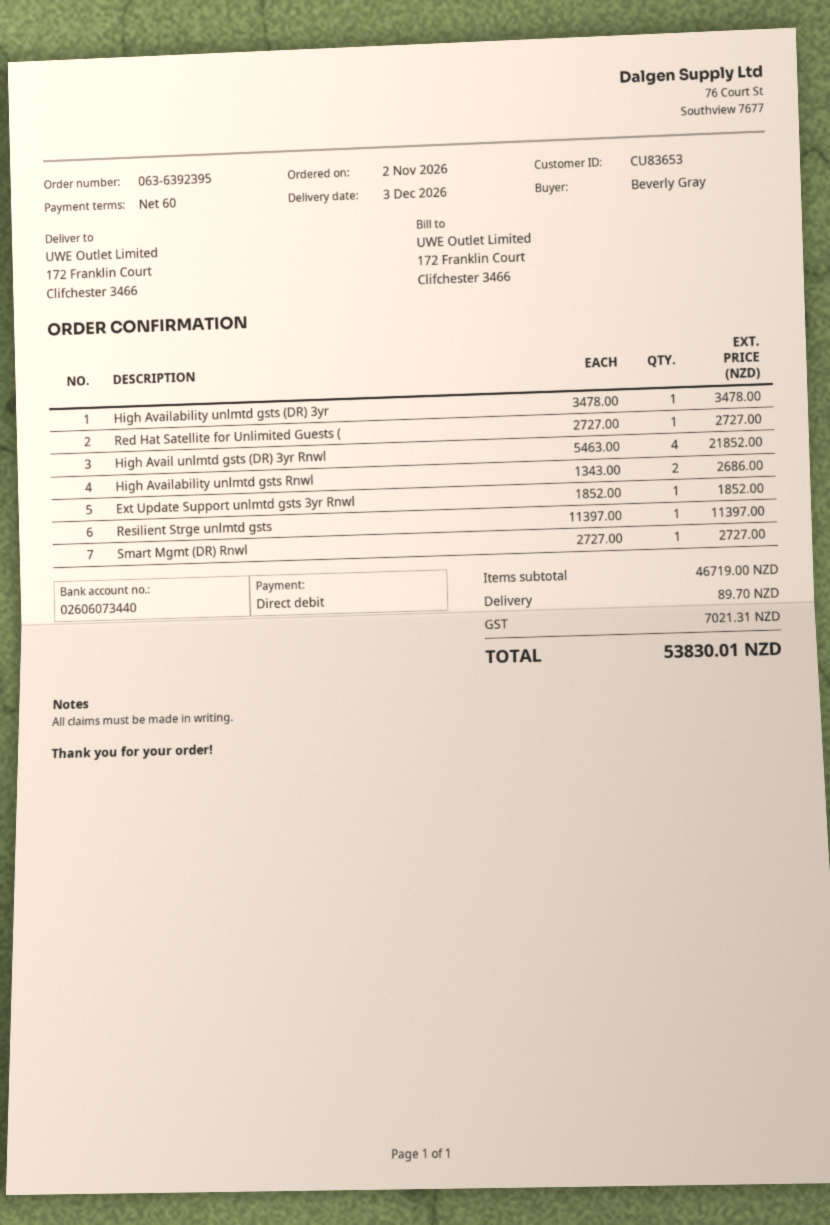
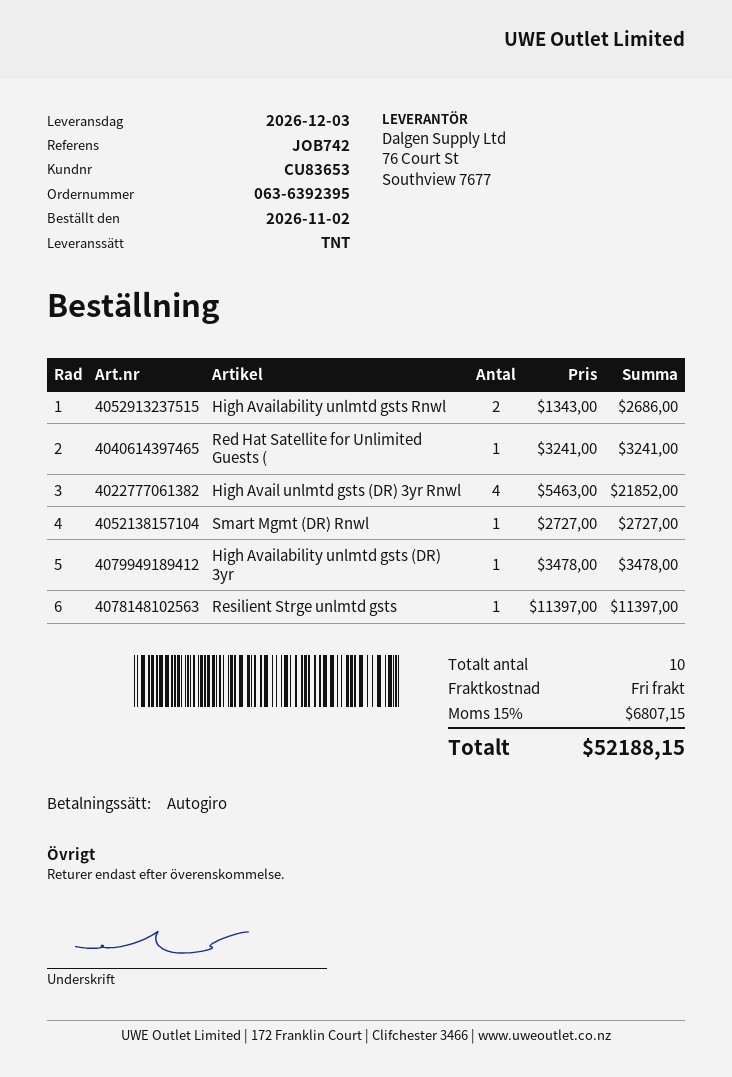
Red Hat Satellite for Unlimited Guests (: 1 x 2727.00 = 2727.00 -> 1 x 3241.00 = 3241.00
Ext Update Support unlmtd gsts 3yr Rnwl: 1 x 1852.00 = 1852.00 -> none
shipping: 89.70 -> 0.00
tax: 7021.31 -> 6807.15
total: 53830.01 -> 52188.15

